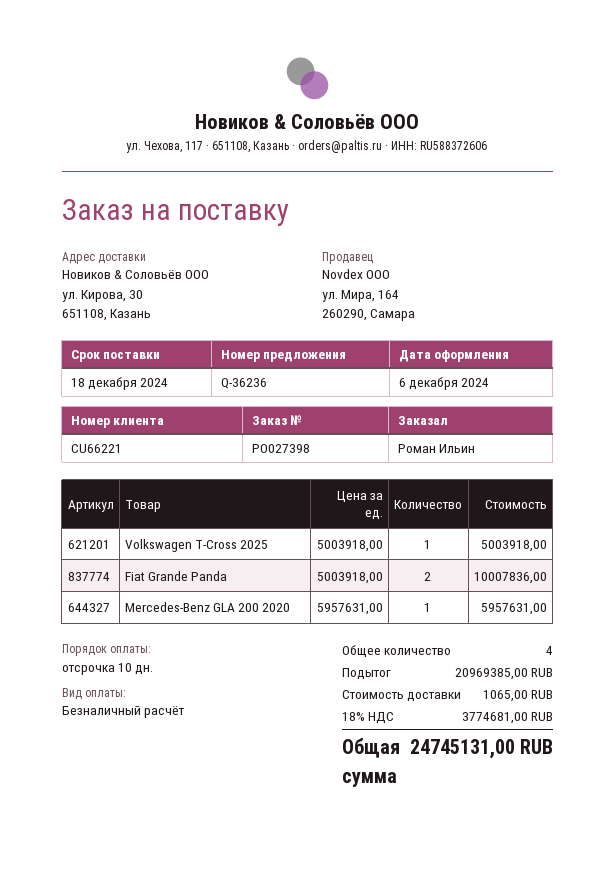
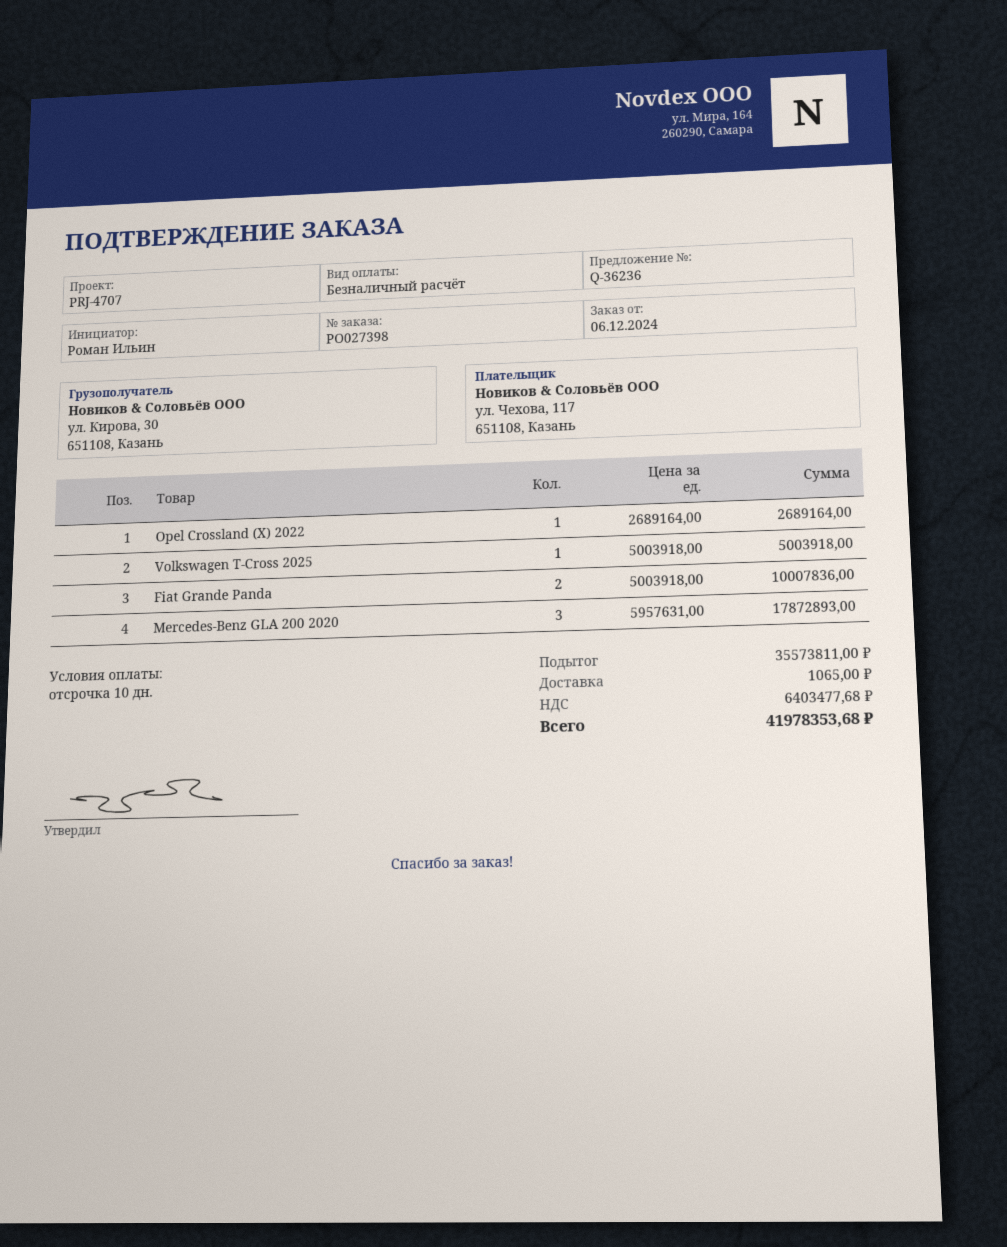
Mercedes-Benz GLA 200 2020: 1 x 5957631.00 = 5957631.00 -> 3 x 5957631.00 = 17872893.00
Opel Crossland (X) 2022: none -> 1 x 2689164.00 = 2689164.00
subtotal: 20969385.00 -> 35573811.00
tax: 3774681.00 -> 6403477.68
total: 24745131.00 -> 41978353.68

